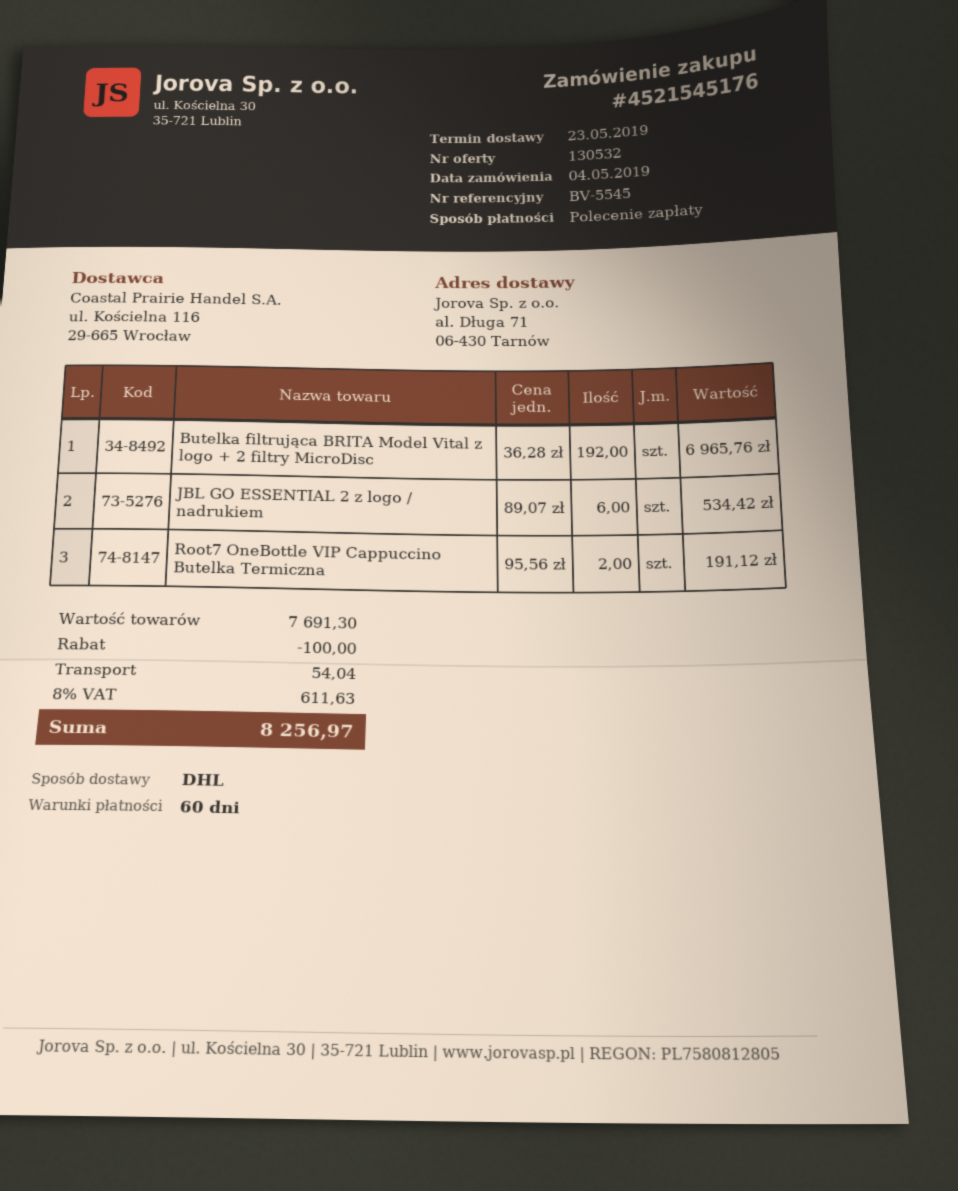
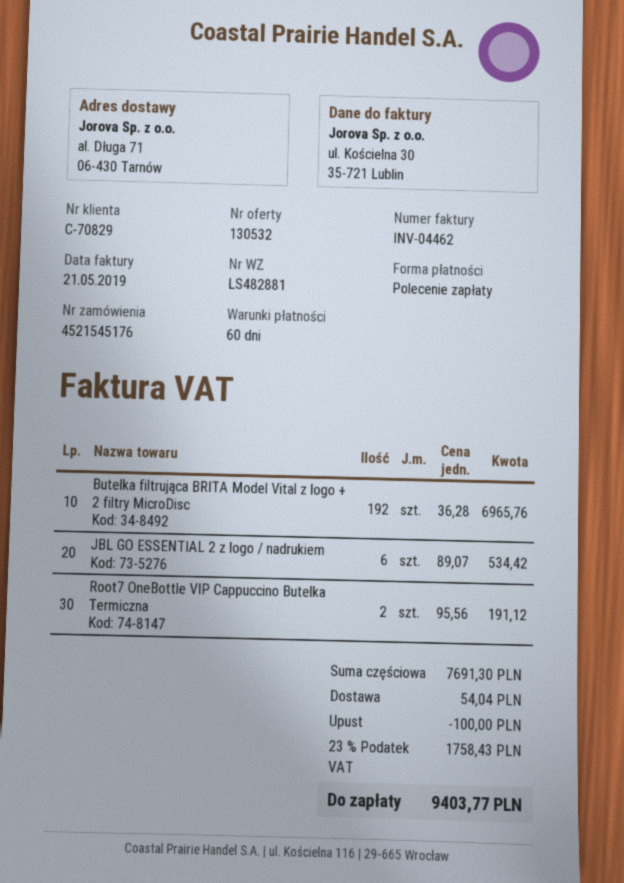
tax: 8% = 611.63 -> 23% = 1758.43
total: 8256.97 -> 9403.77

